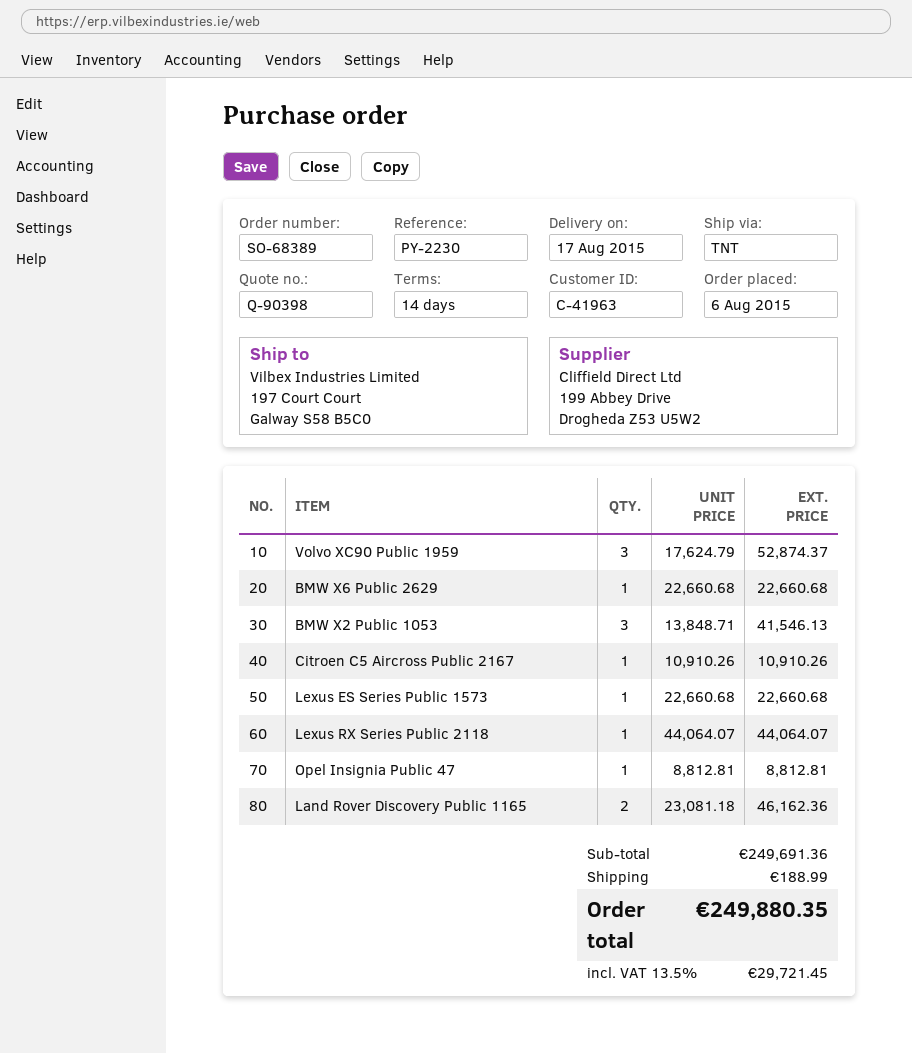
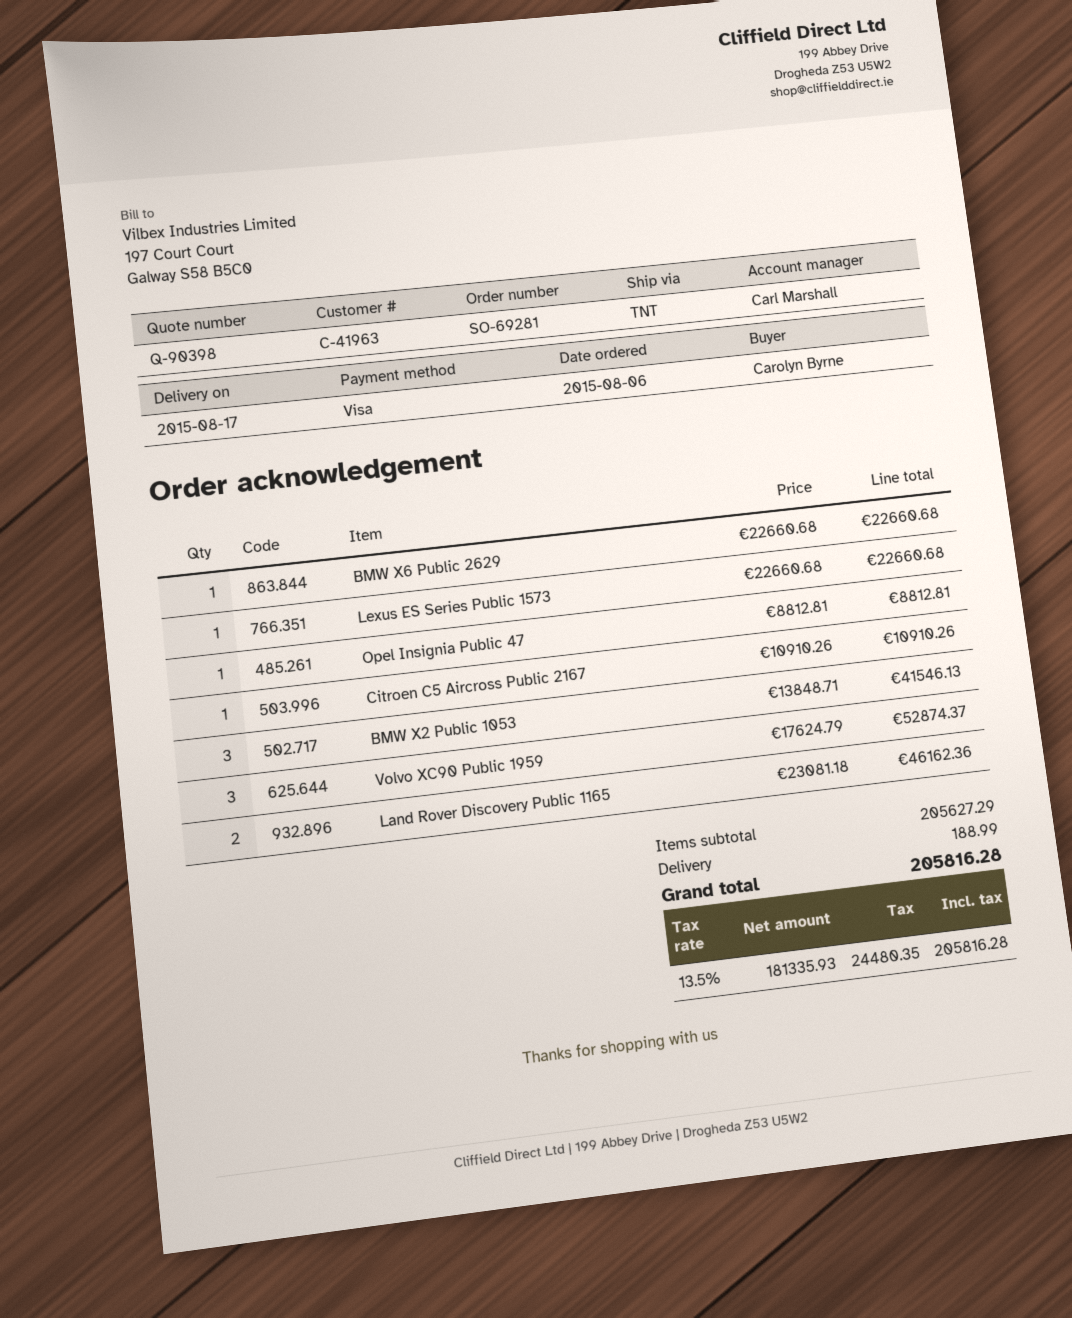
order number: SO-68389 -> SO-69281
Lexus RX Series Public 2118: 1 x 44064.07 = 44064.07 -> none
subtotal: 249691.36 -> 205627.29
tax: 13.5% = 29721.45 -> 13.5% = 24480.35
total: 249880.35 -> 205816.28

